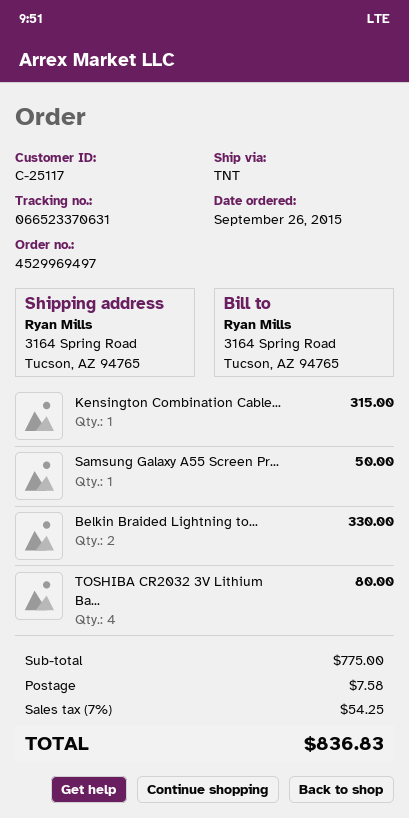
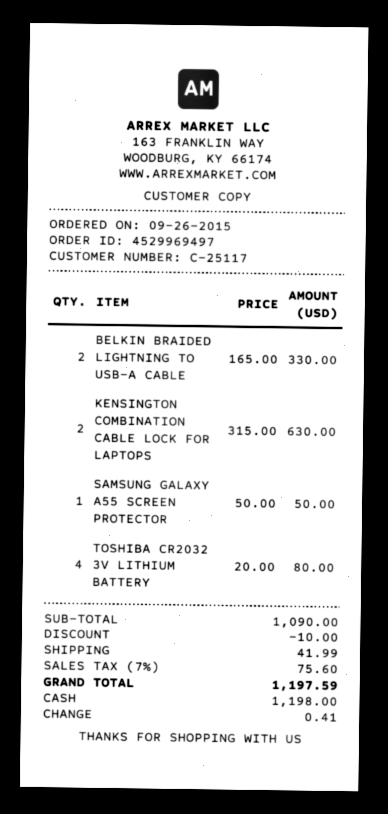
Kensington Combination Cable...: 1 for 315.00 -> 2 for 630.00
subtotal: 775.00 -> 1090.00
discount: none -> 10.00
shipping: 7.58 -> 41.99
tax: 7% = 54.25 -> 7% = 75.60
total: 836.83 -> 1197.59

